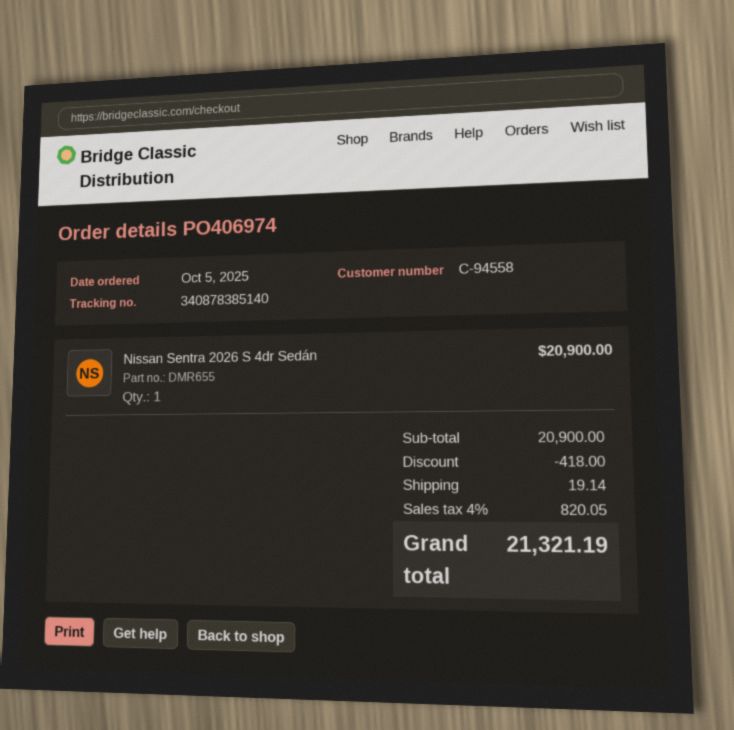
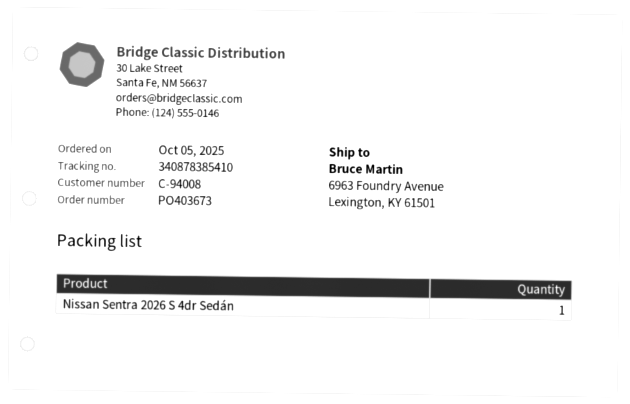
order number: PO406974 -> PO403673
customer number: C-94558 -> C-94008
tracking number: 340878385140 -> 340878385410

